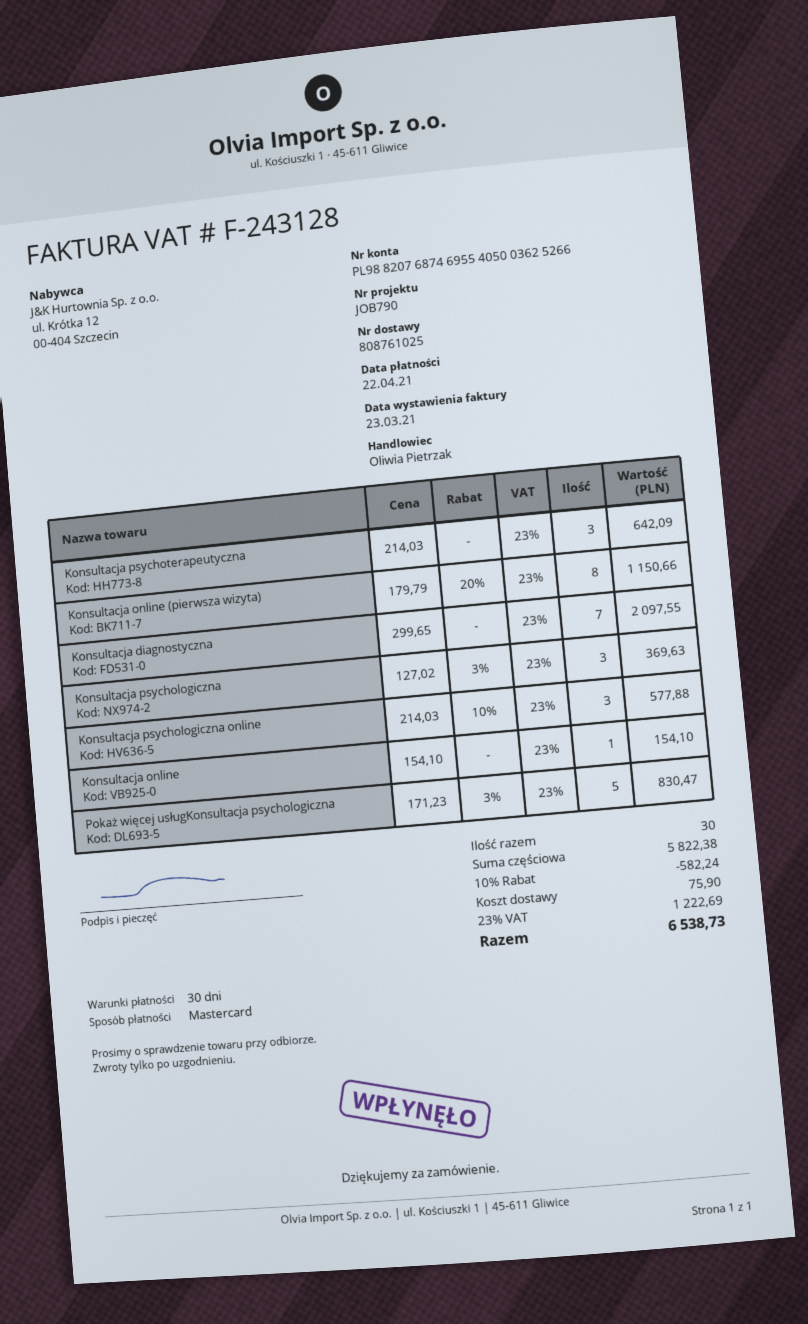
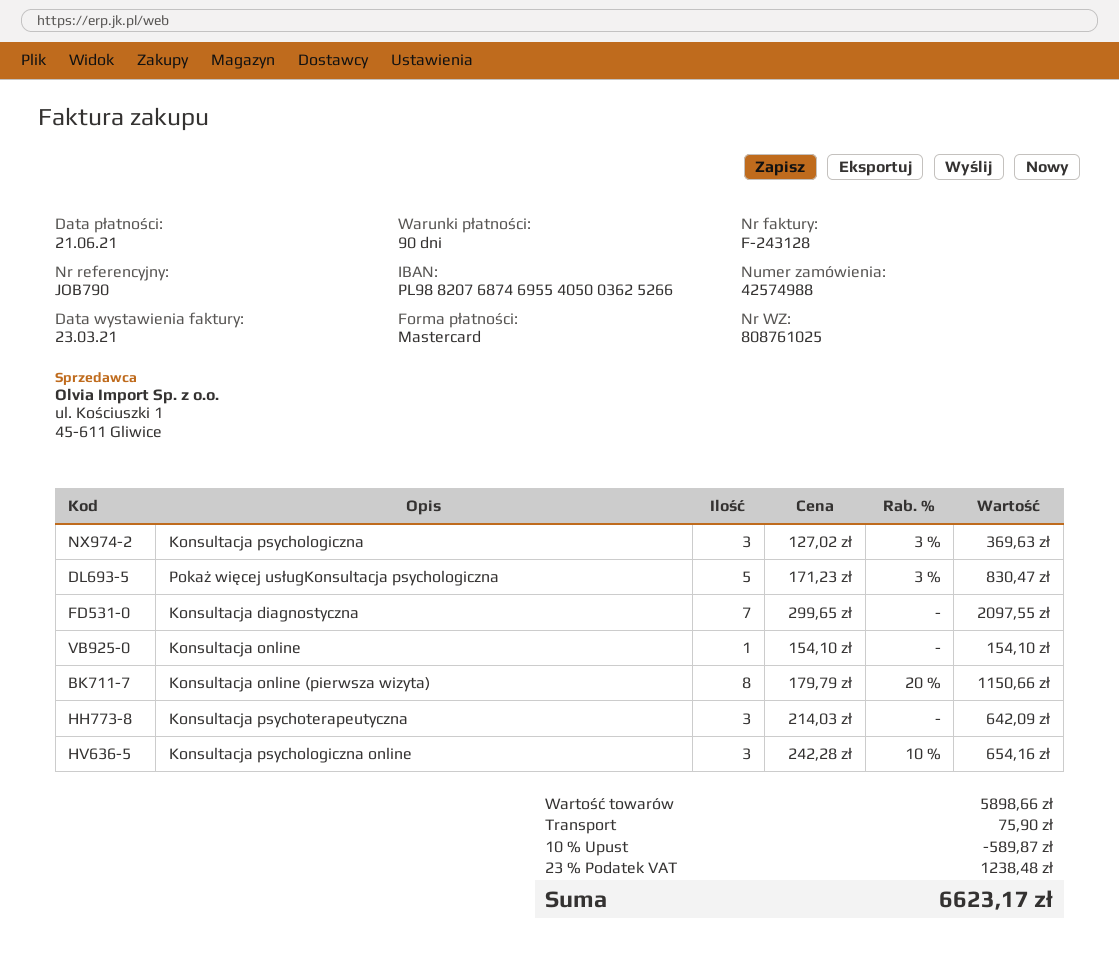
payment terms: 30 days -> 90 days
due date: 2021-04-22 -> 2021-06-21
Konsultacja psychologiczna online: 3 x 214.03 - 10% = 577.88 -> 3 x 242.28 - 10% = 654.16
subtotal: 5822.38 -> 5898.66
discount: 10% = 582.24 -> 10% = 589.87
tax: 23% = 1222.69 -> 23% = 1238.48
total: 6538.73 -> 6623.17

